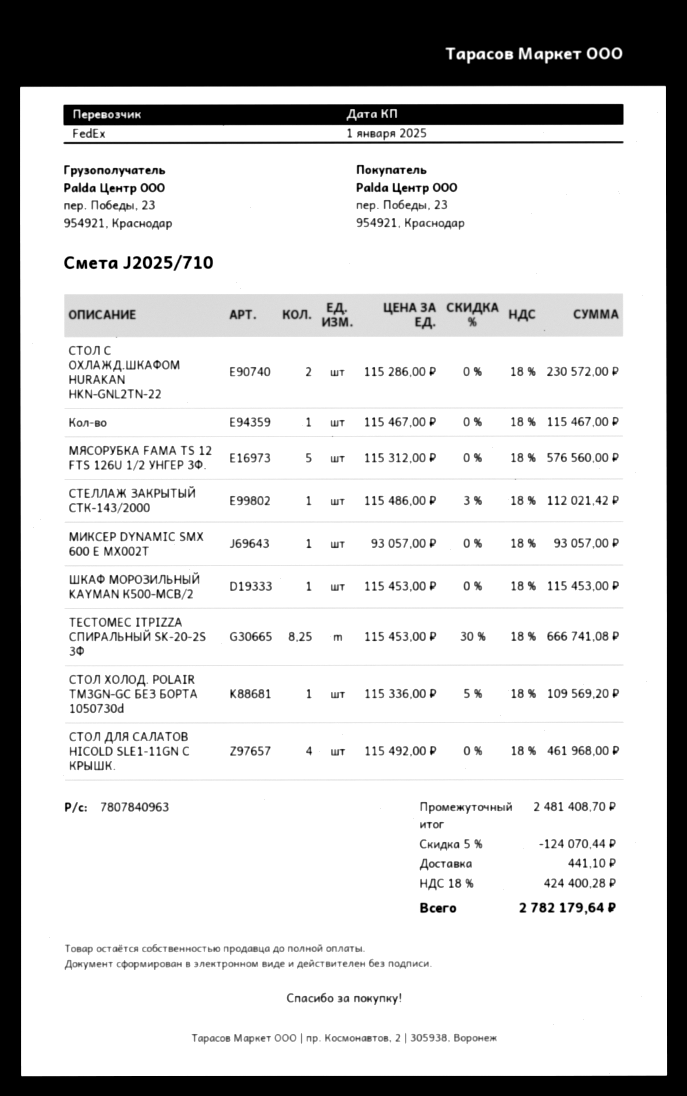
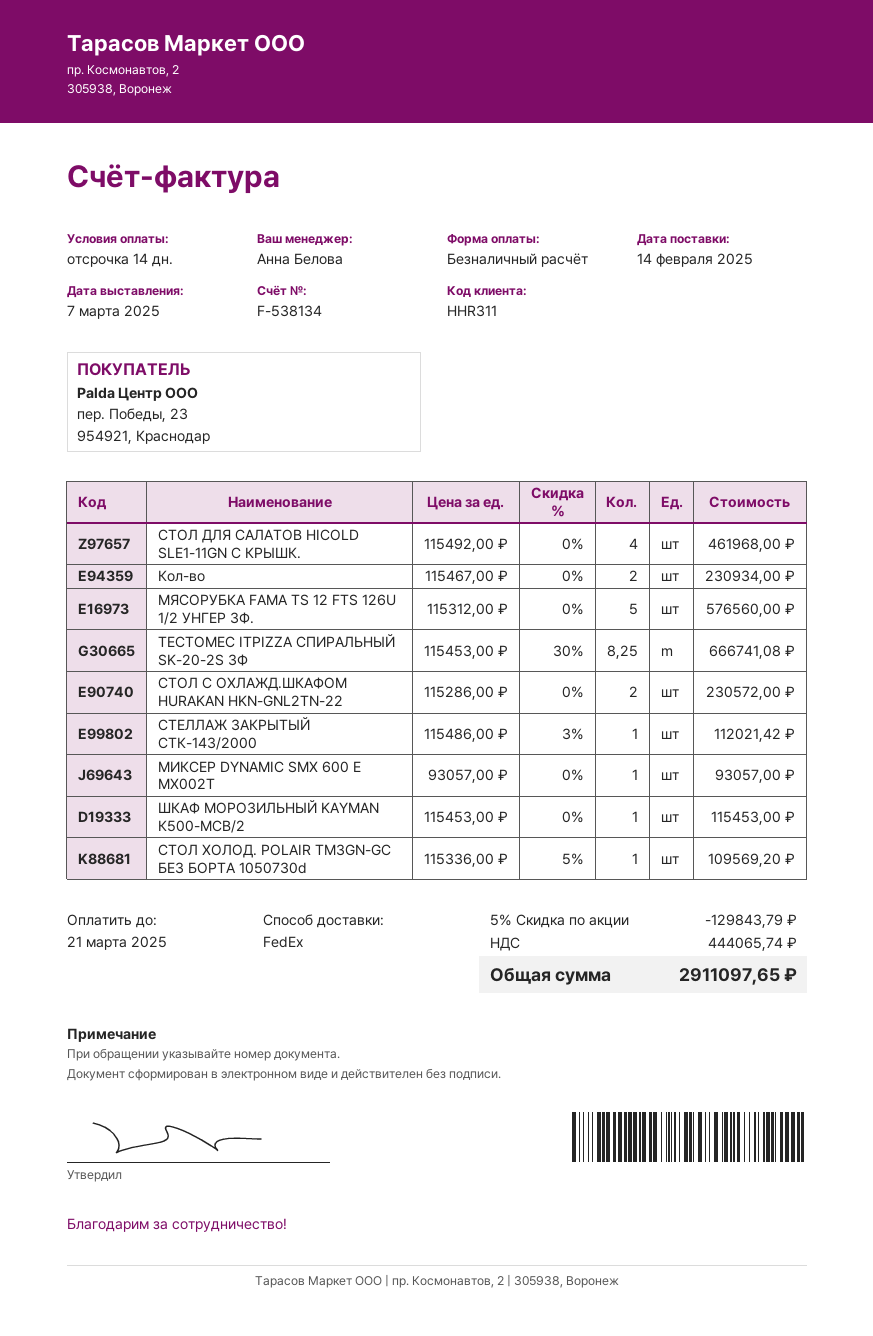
Кол-во: 1 x 115467.00 = 115467.00 -> 2 x 115467.00 = 230934.00
discount: 5% = 124070.44 -> 5% = 129843.79
shipping: 441.10 -> none
tax: 424400.28 -> 444065.74
total: 2782179.64 -> 2911097.65

